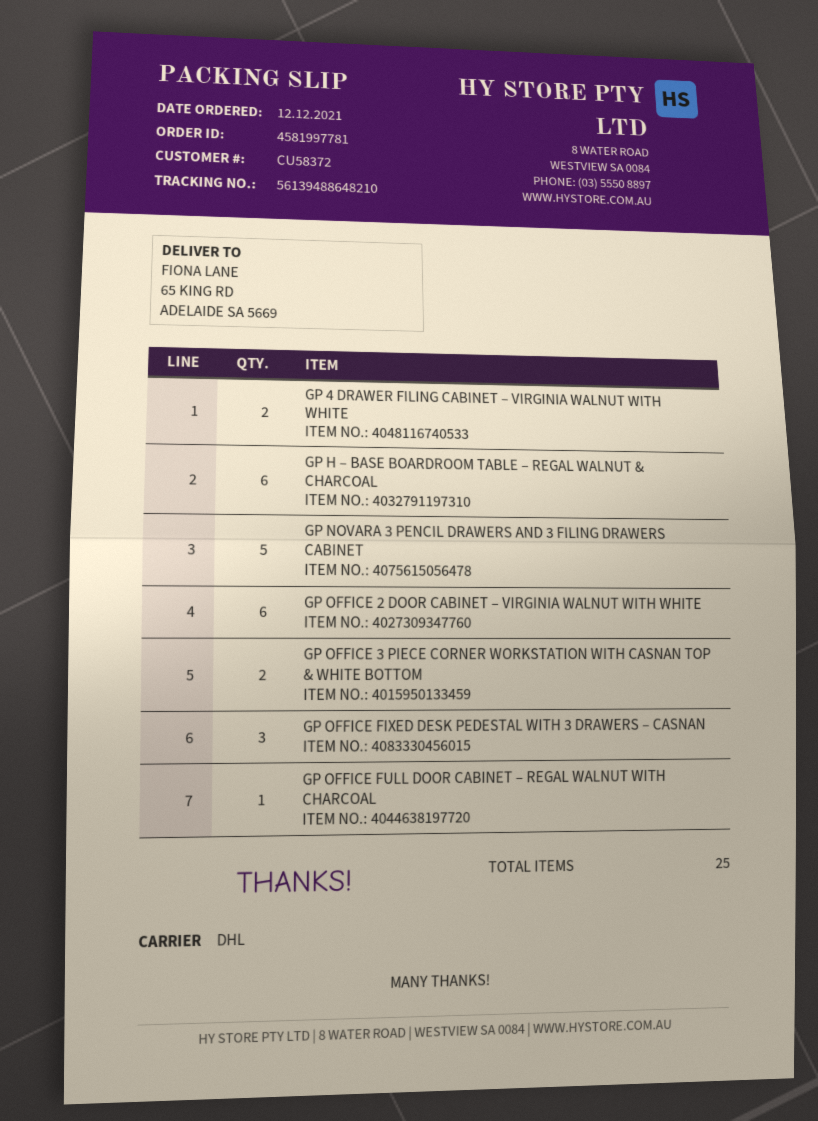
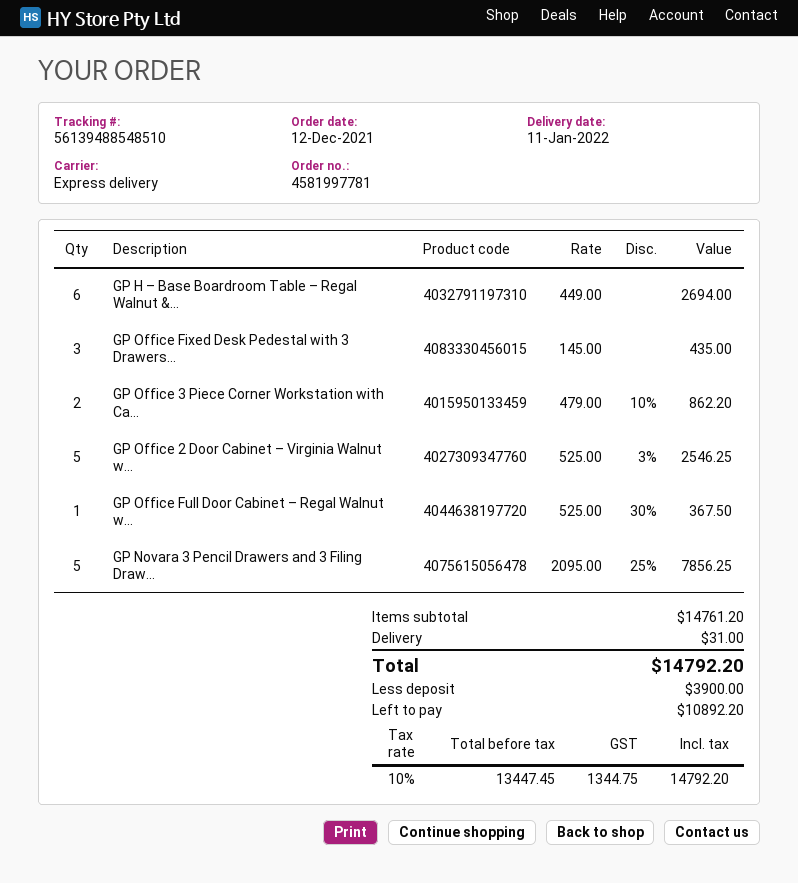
shipping method: DHL -> express
tracking number: 56139488648210 -> 56139488548510
GP 4 DRAWER FILING CABINET – VIRGINIA WALNUT WITH WHITE: 2 -> none
GP OFFICE 2 DOOR CABINET – VIRGINIA WALNUT WITH WHITE: 6 -> 5

